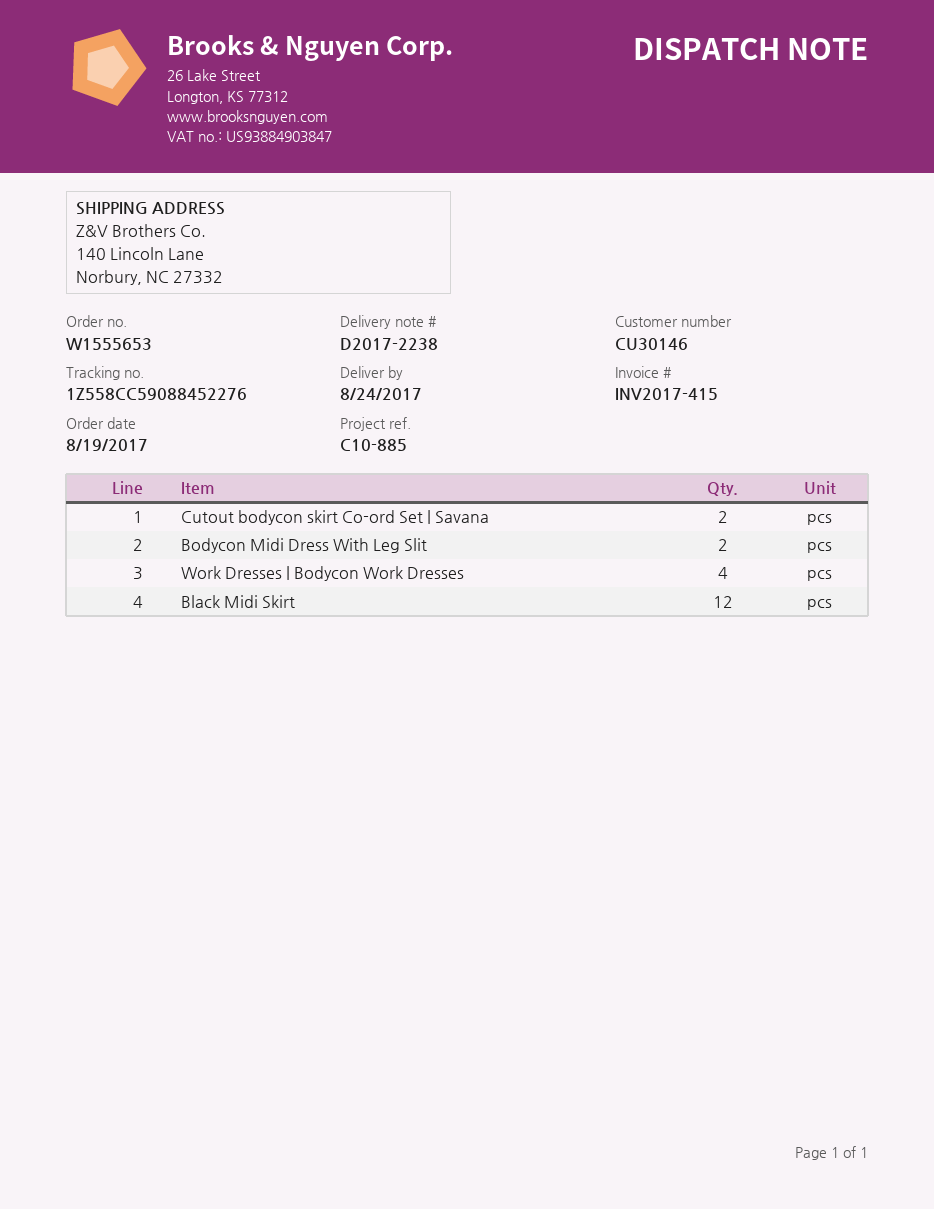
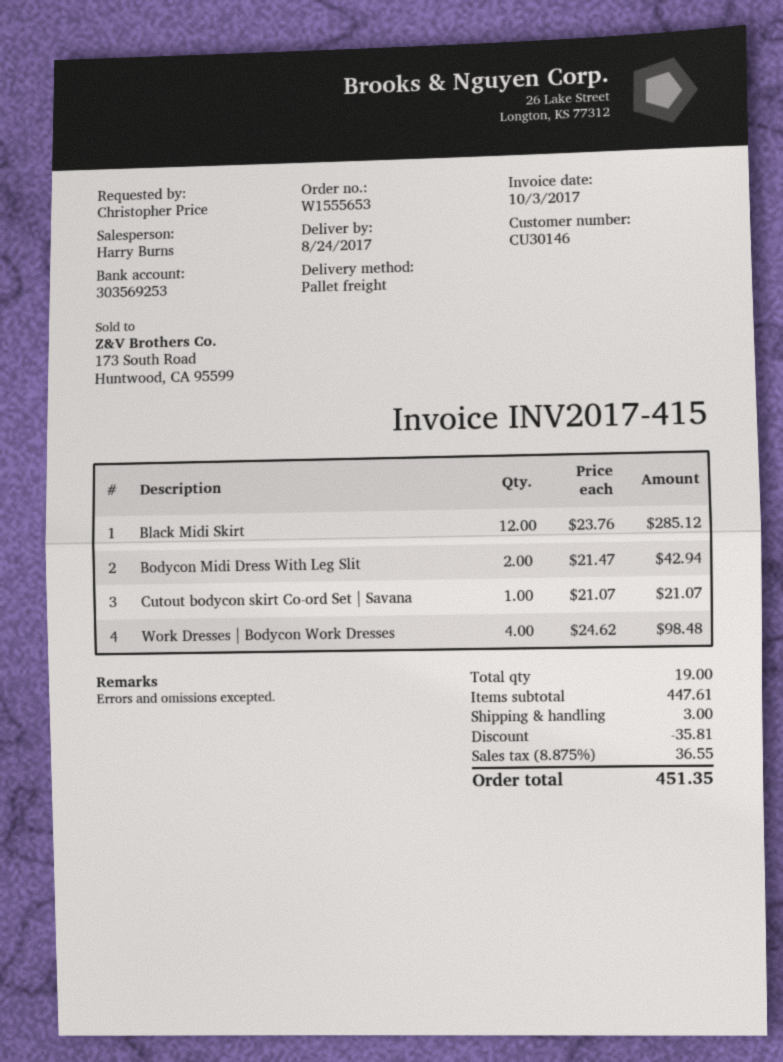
Cutout bodycon skirt Co-ord Set | Savana: 2 -> 1

